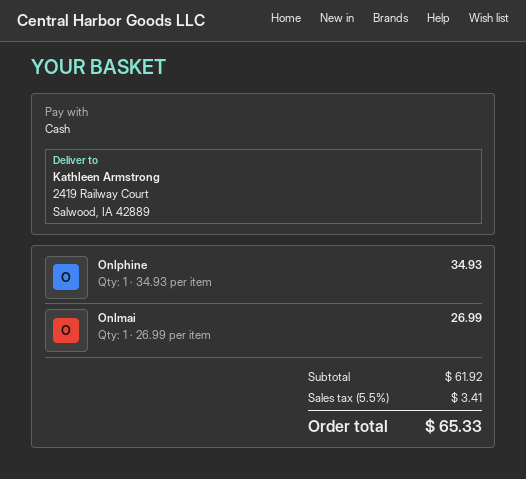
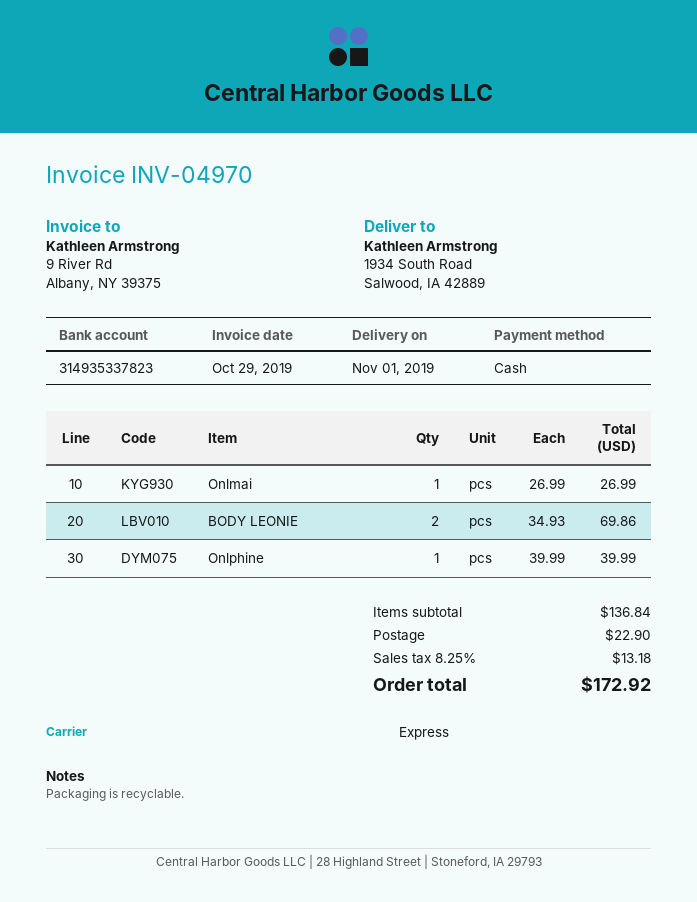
ship to: 2419 Railway Court, Salwood, IA 42889 -> 1934 South Road, Salwood, IA 42889
Onlphine: 1 x 34.93 = 34.93 -> 1 x 39.99 = 39.99
BODY LEONIE: none -> 2 x 34.93 = 69.86
subtotal: 61.92 -> 136.84
shipping: none -> 22.90
tax: 5.5% = 3.41 -> 8.25% = 13.18
total: 65.33 -> 172.92

